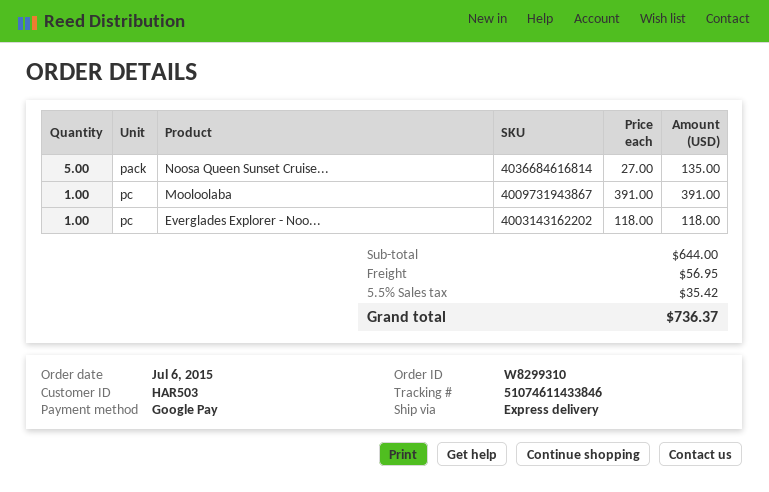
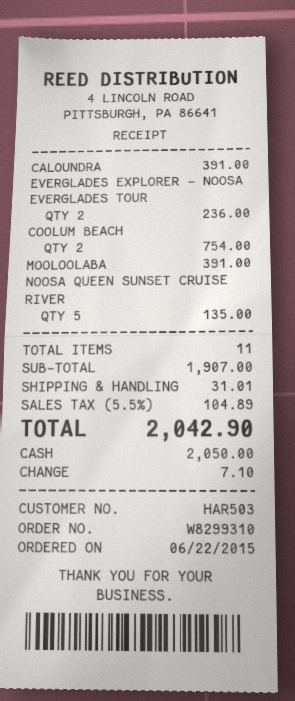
order date: 2015-07-06 -> 2015-06-22
payment method: Google Pay -> cash
Everglades Explorer - Noo...: 1 for 118.00 -> 2 for 236.00
CALOUNDRA: none -> 1 for 391.00
COOLUM BEACH: none -> 2 for 754.00
subtotal: 644.00 -> 1907.00
shipping: 56.95 -> 31.01
tax: 5.5% = 35.42 -> 5.5% = 104.89
total: 736.37 -> 2042.90

